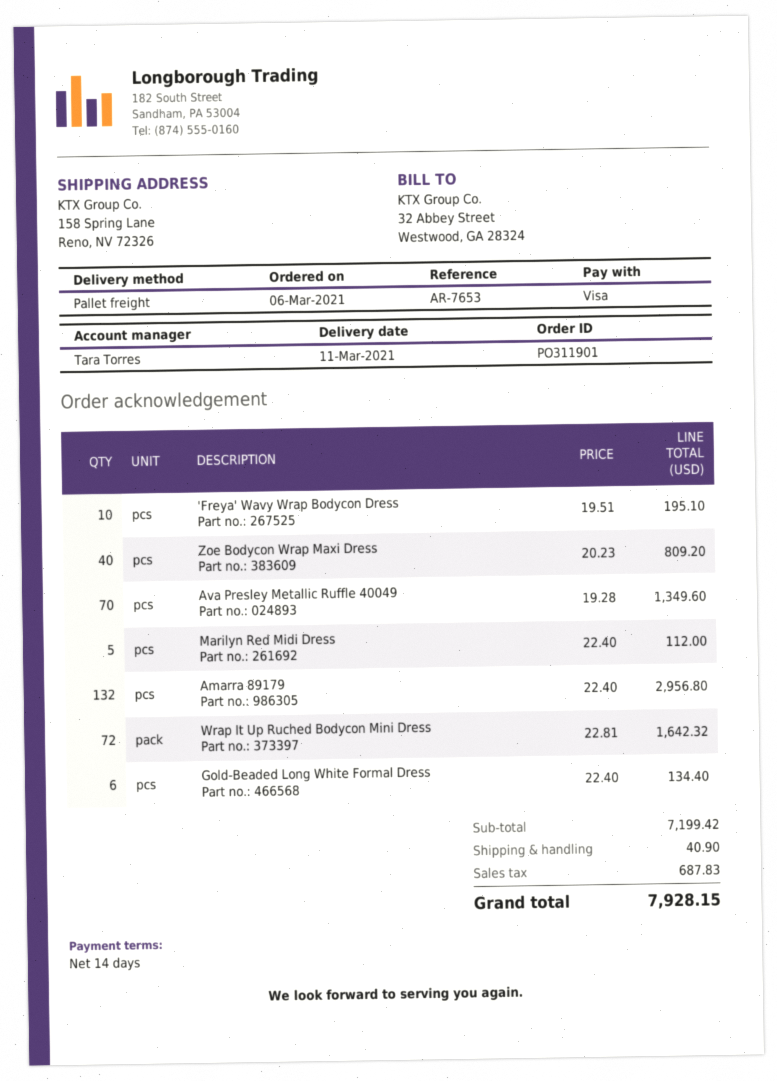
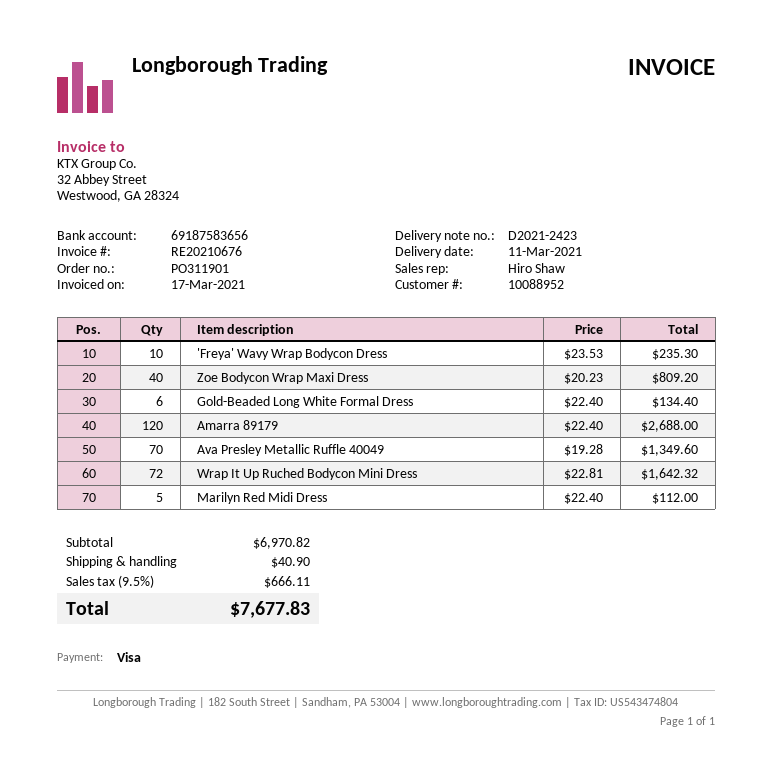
sales rep: Tara Torres -> Hiro Shaw
'Freya' Wavy Wrap Bodycon Dress: 10 x 19.51 = 195.10 -> 10 x 23.53 = 235.30
Amarra 89179: 132 x 22.40 = 2956.80 -> 120 x 22.40 = 2688.00
subtotal: 7199.42 -> 6970.82
tax: 687.83 -> 666.11
total: 7928.15 -> 7677.83

